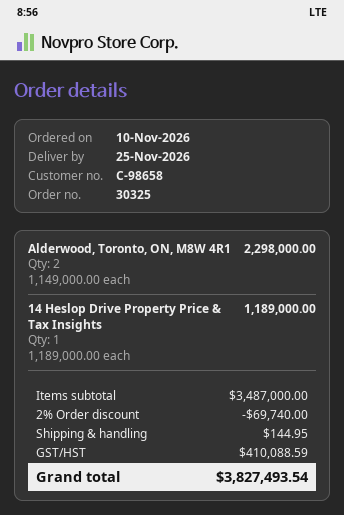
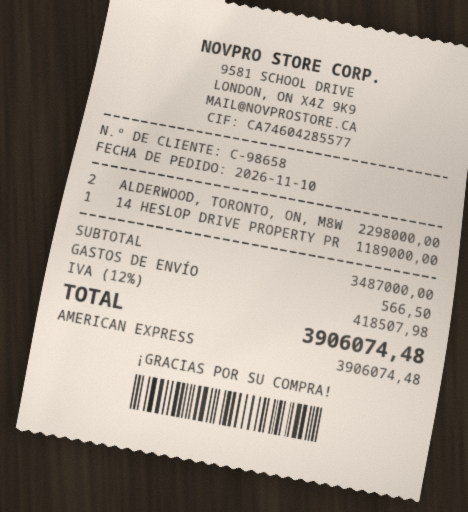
discount: 2% = 69740.00 -> none
shipping: 144.95 -> 566.50
tax: 410088.59 -> 418507.98
total: 3827493.54 -> 3906074.48

